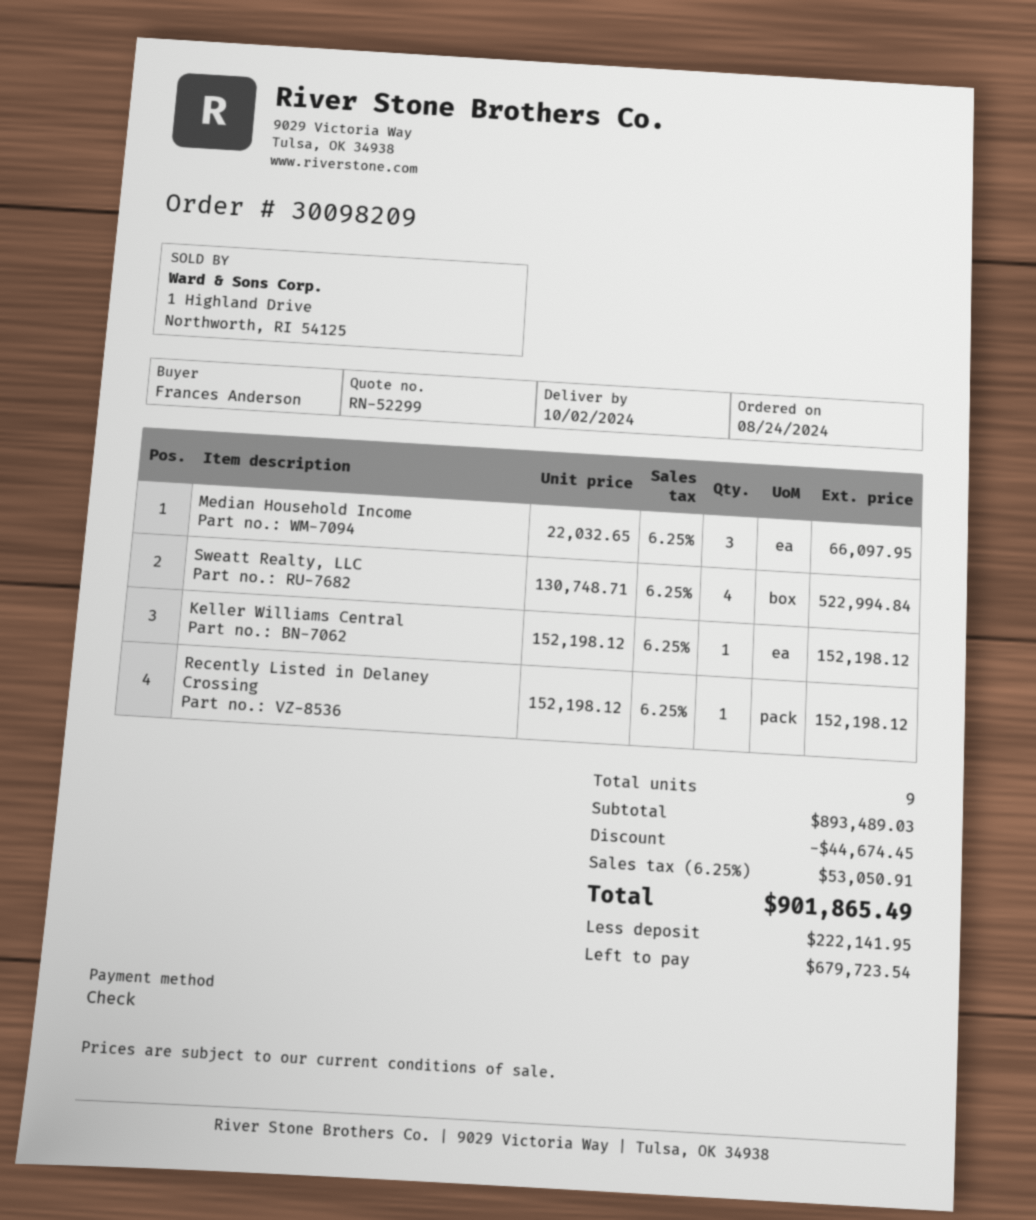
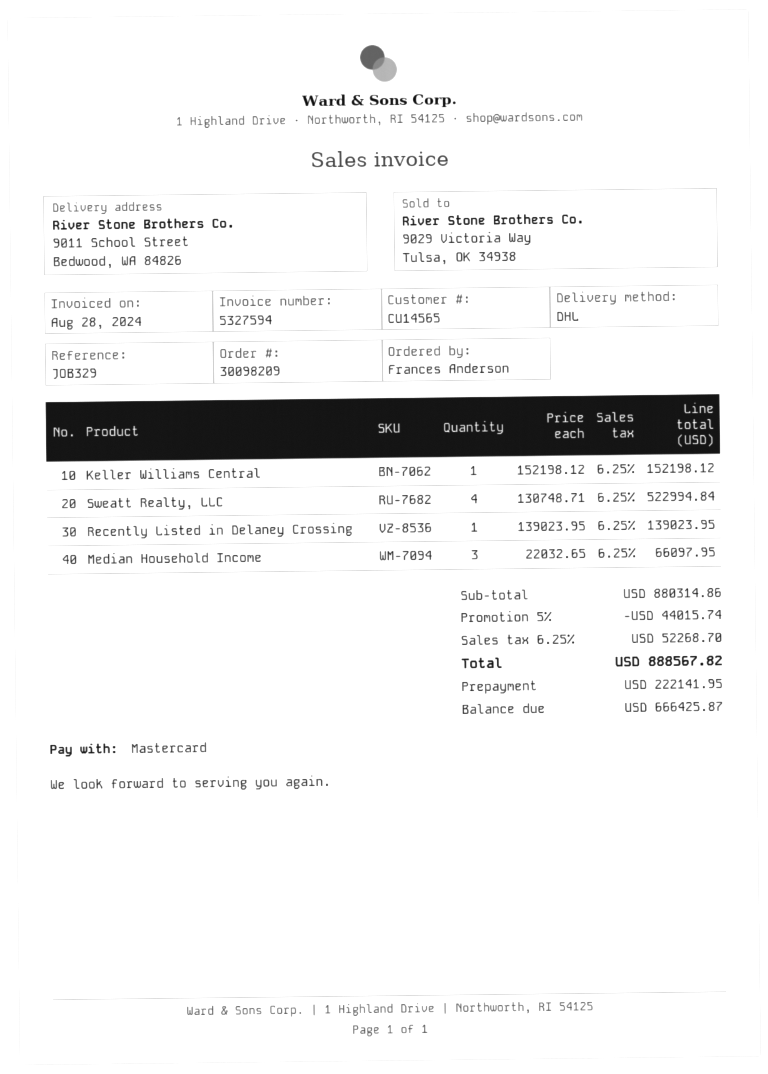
payment method: cheque -> Mastercard
Recently Listed in Delaney Crossing: 1 x 152198.12 = 152198.12 -> 1 x 139023.95 = 139023.95
subtotal: 893489.03 -> 880314.86
discount: 44674.45 -> 44015.74
tax: 6.25% = 53050.91 -> 6.25% = 52268.70
total: 901865.49 -> 888567.82
balance: 679723.54 -> 666425.87

